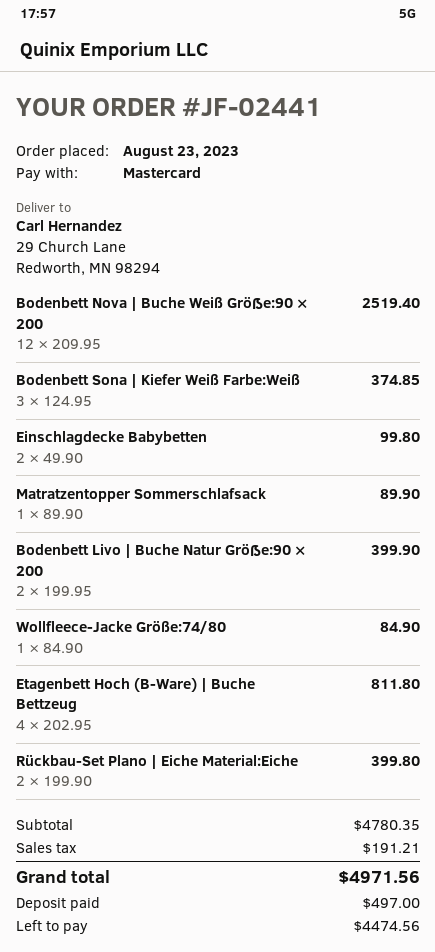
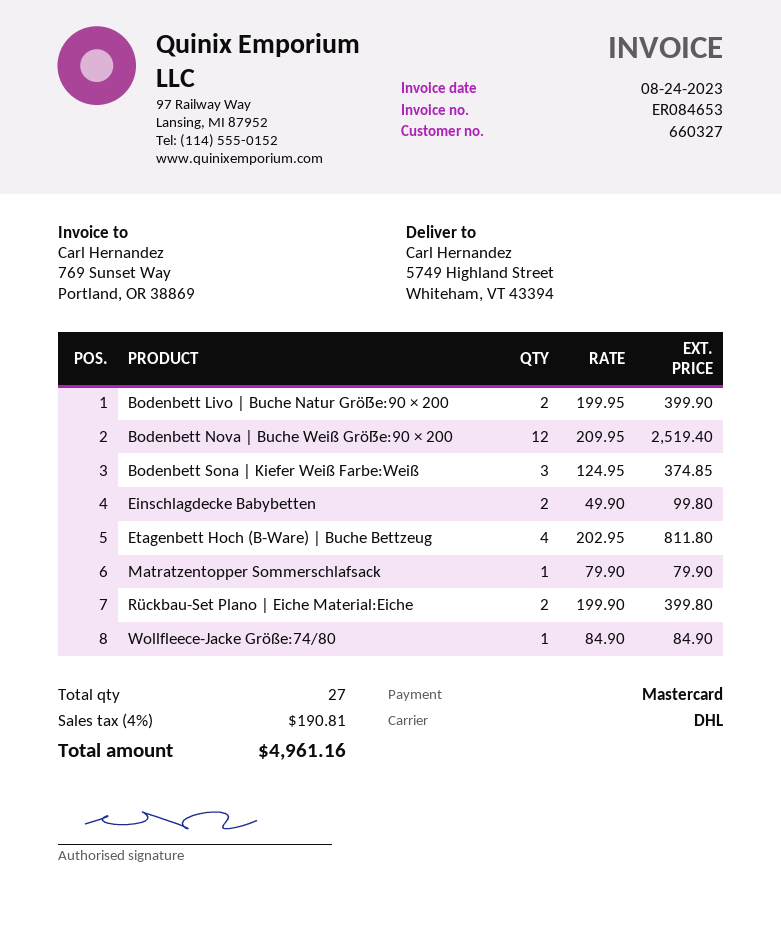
ship to: 29 Church Lane, Redworth, MN 98294 -> 5749 Highland Street, Whiteham, VT 43394
Matratzentopper Sommerschlafsack: 1 x 89.90 = 89.90 -> 1 x 79.90 = 79.90
tax: 191.21 -> 190.81
total: 4971.56 -> 4961.16

